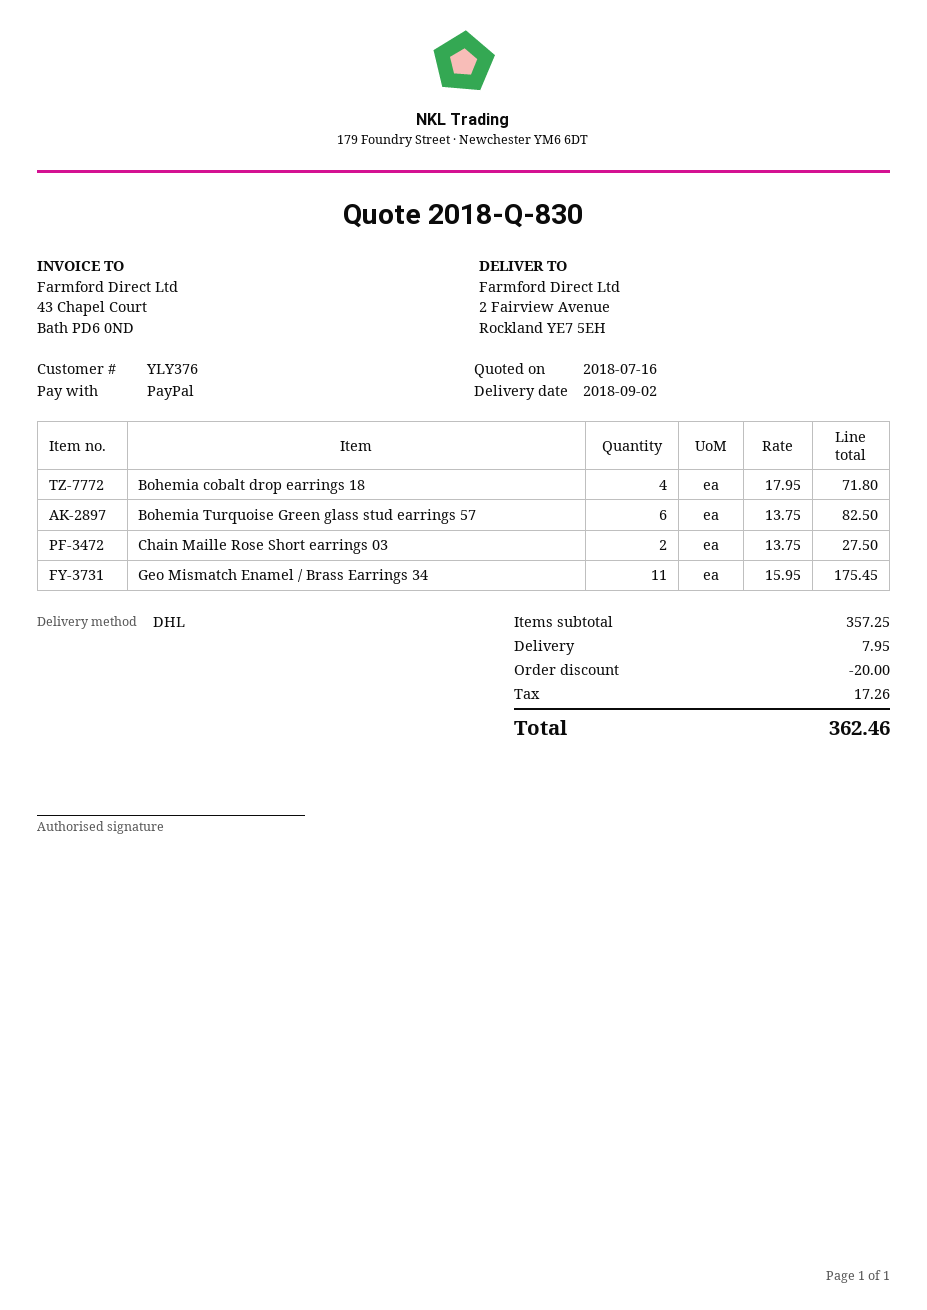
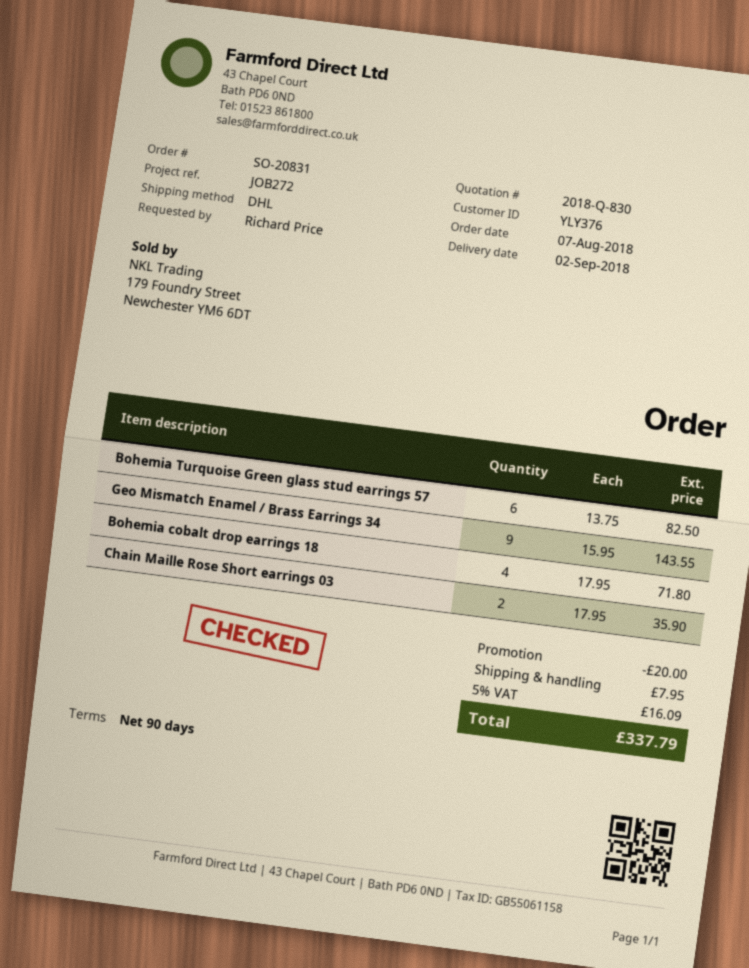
Chain Maille Rose Short earrings 03: 2 x 13.75 = 27.50 -> 2 x 17.95 = 35.90
Geo Mismatch Enamel / Brass Earrings 34: 11 x 15.95 = 175.45 -> 9 x 15.95 = 143.55
tax: 17.26 -> 16.09
total: 362.46 -> 337.79

